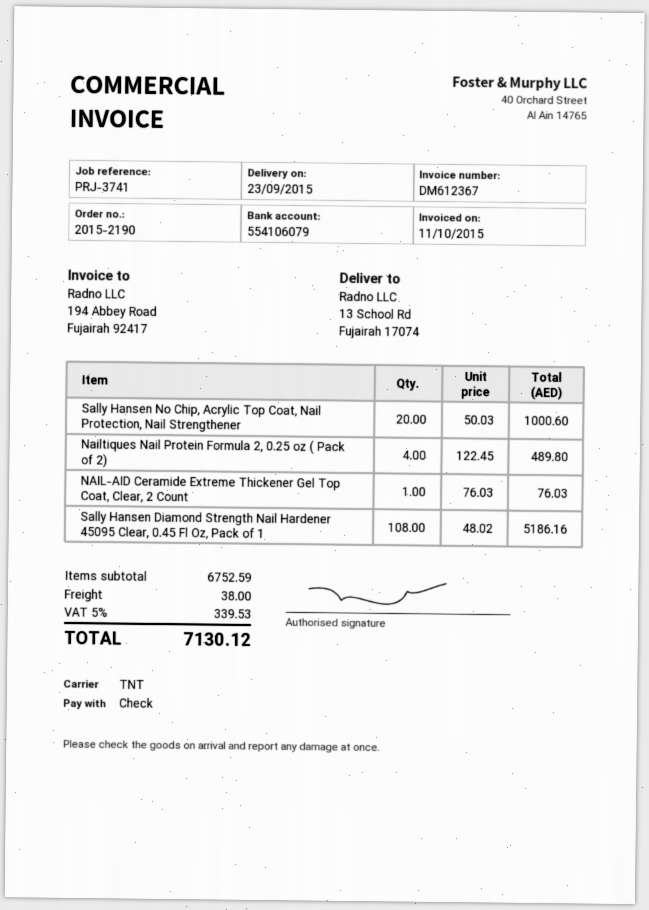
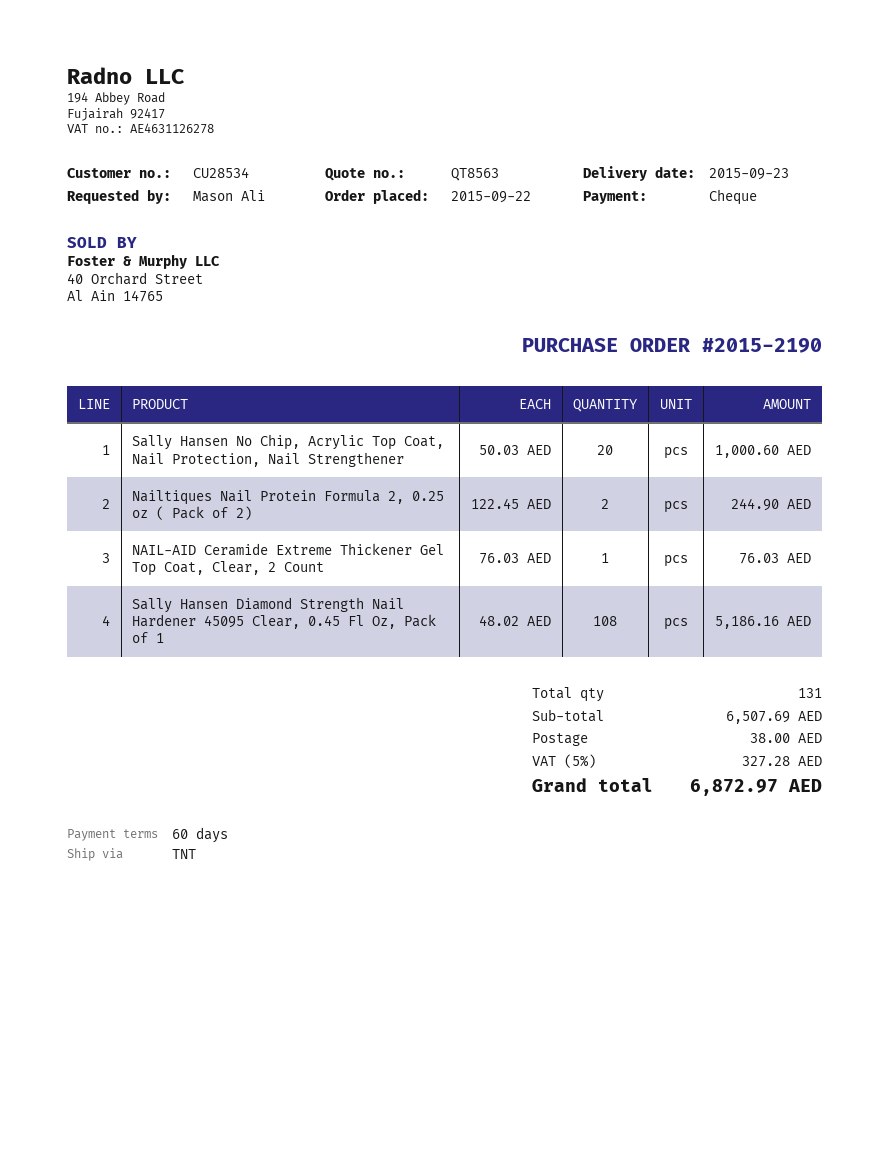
Nailtiques Nail Protein Formula 2, 0.25 oz ( Pack of 2): 4 x 122.45 = 489.80 -> 2 x 122.45 = 244.90
subtotal: 6752.59 -> 6507.69
tax: 5% = 339.53 -> 5% = 327.28
total: 7130.12 -> 6872.97

